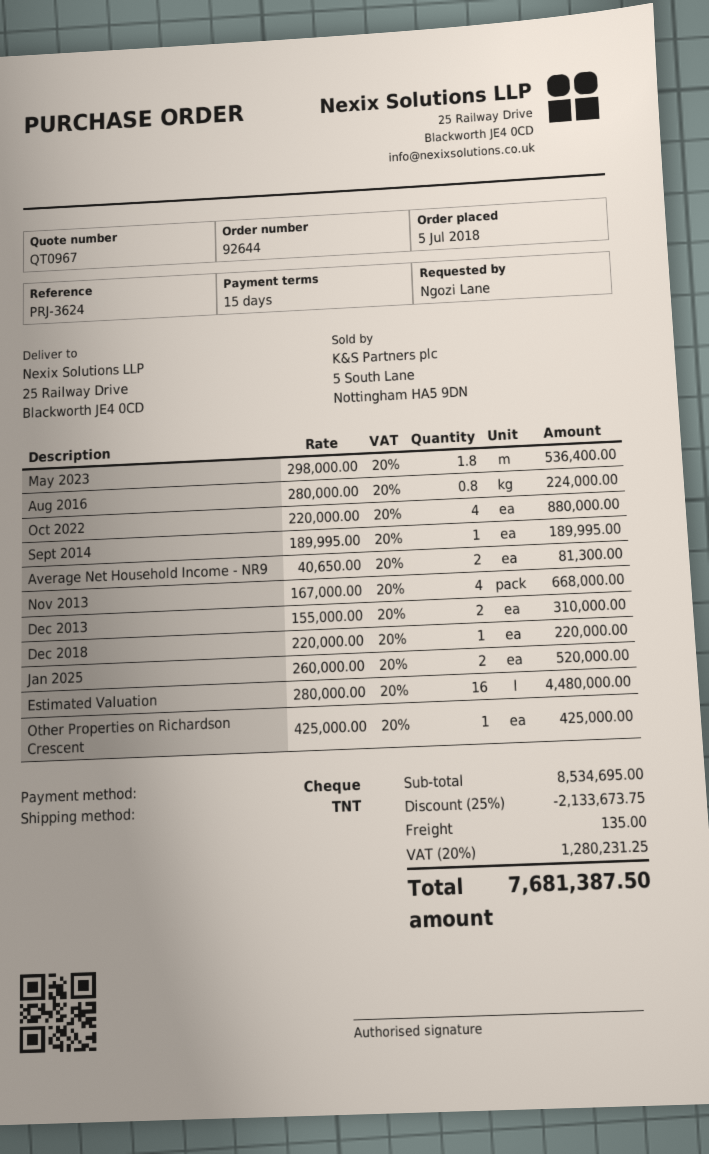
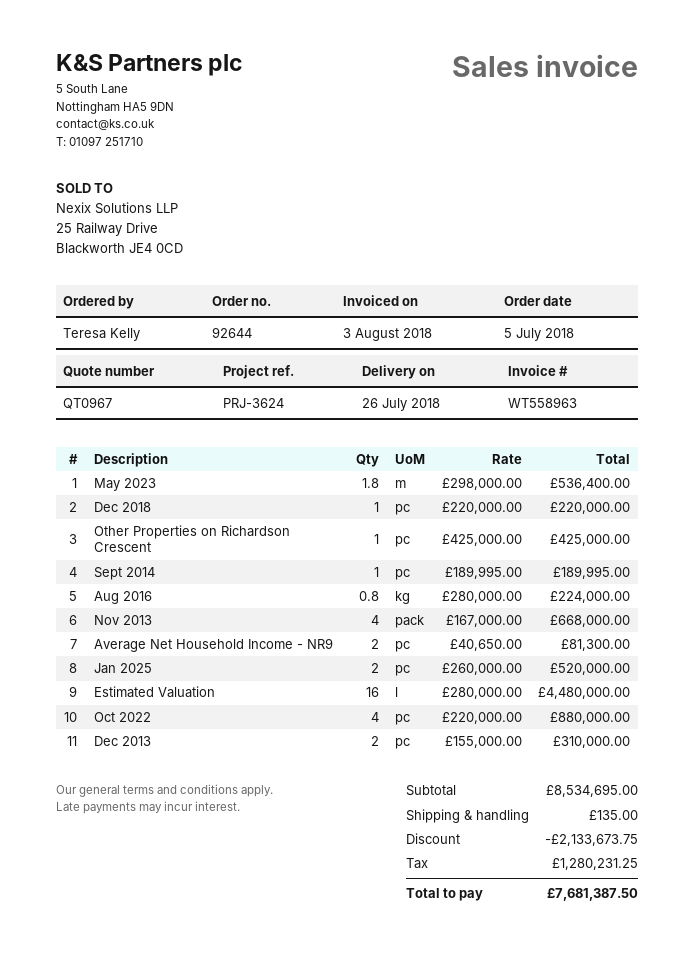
ordered by: Ngozi Lane -> Teresa Kelly

